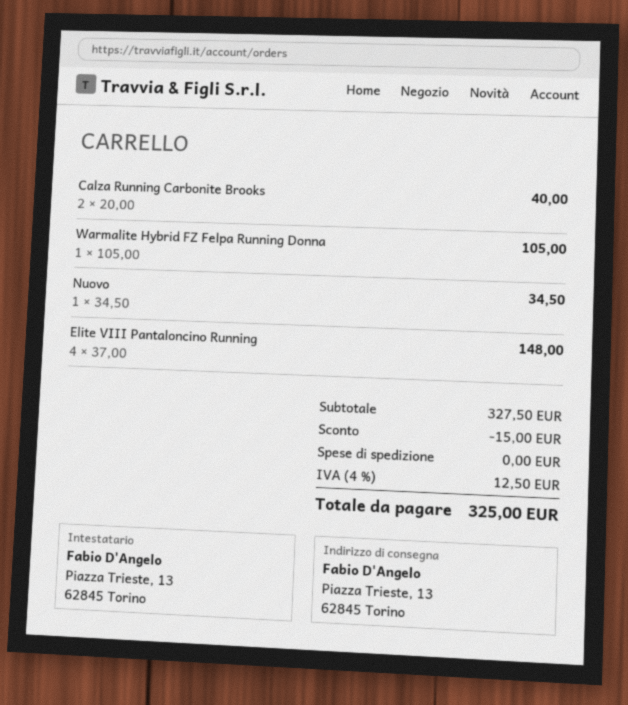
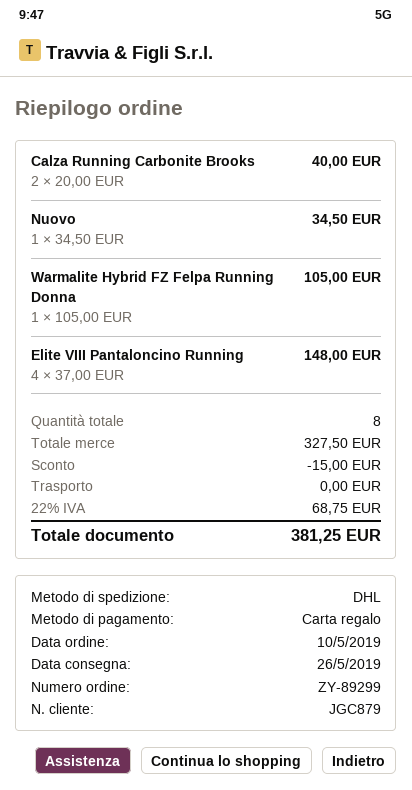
tax: 4% = 12.50 -> 22% = 68.75
total: 325.00 -> 381.25

